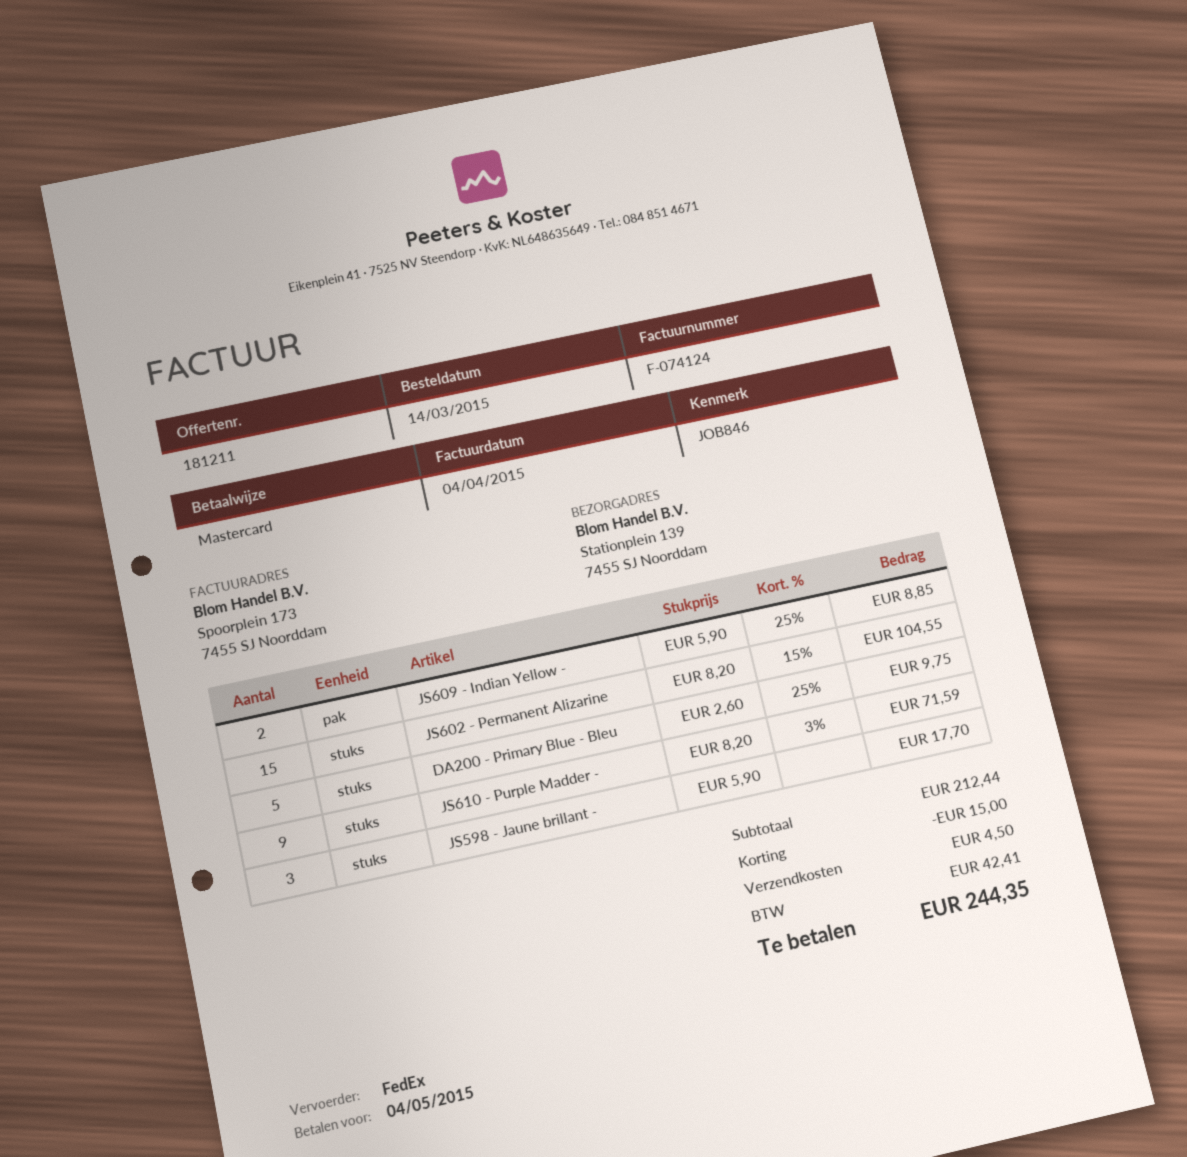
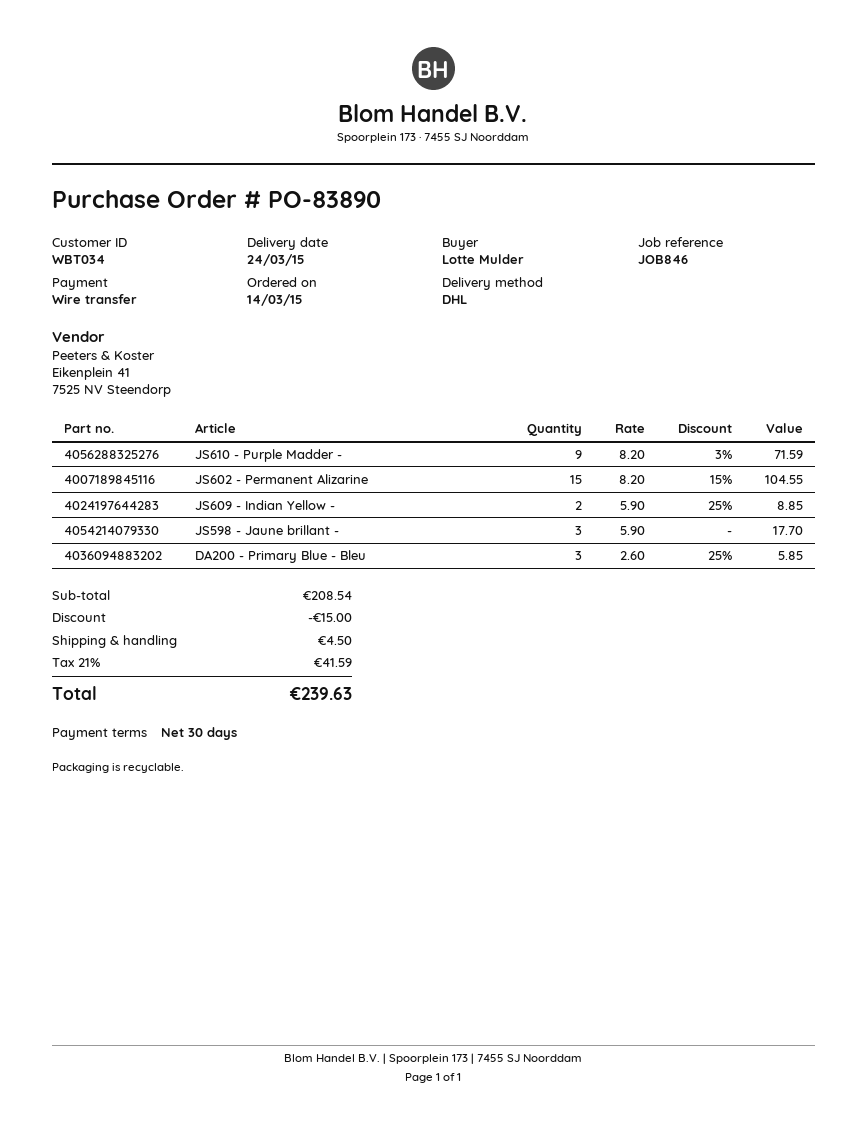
payment method: Mastercard -> bank transfer
shipping method: FedEx -> DHL
DA200 - Primary Blue - Bleu: 5 x 2.60 - 25% = 9.75 -> 3 x 2.60 - 25% = 5.85
subtotal: 212.44 -> 208.54
tax: 42.41 -> 41.59
total: 244.35 -> 239.63

